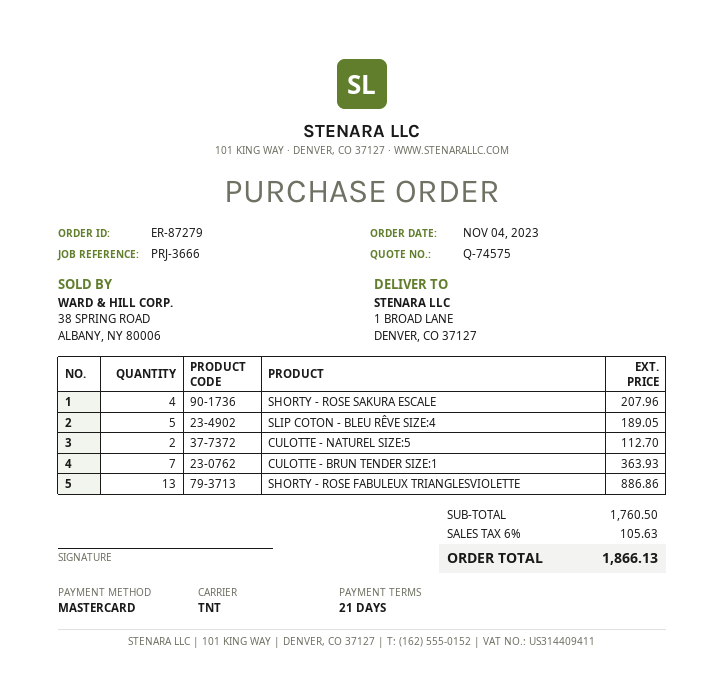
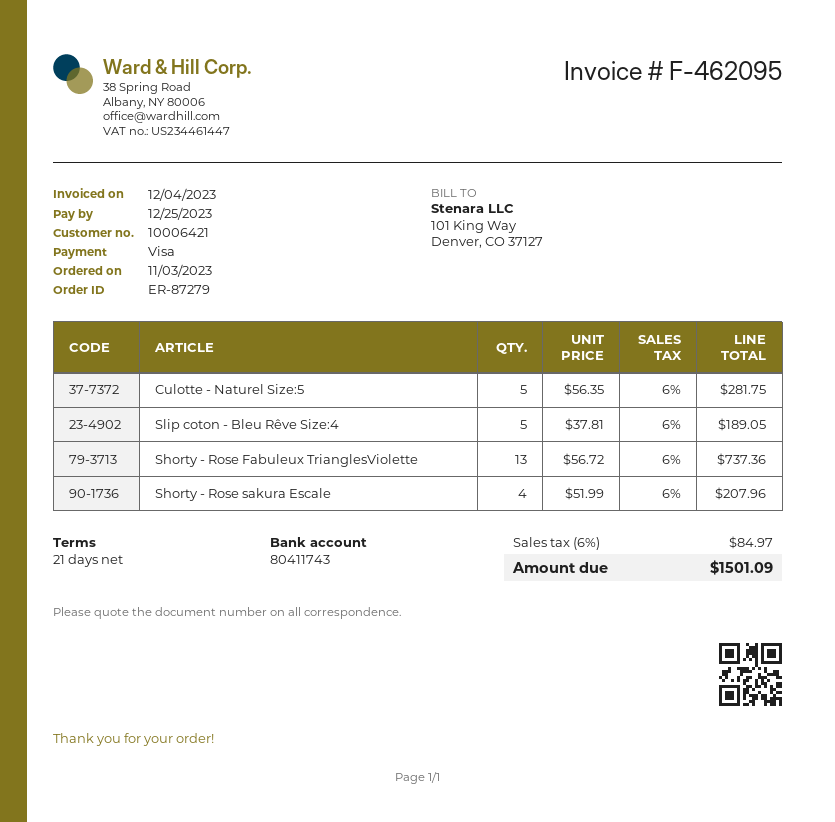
order date: 2023-11-04 -> 2023-11-03
payment method: Mastercard -> Visa
CULOTTE - NATUREL SIZE:5: 2 for 112.70 -> 5 for 281.75
CULOTTE - BRUN TENDER SIZE:1: 7 for 363.93 -> none
SHORTY - ROSE FABULEUX TRIANGLESVIOLETTE: 13 for 886.86 -> 13 for 737.36
tax: 6% = 105.63 -> 6% = 84.97
total: 1866.13 -> 1501.09

